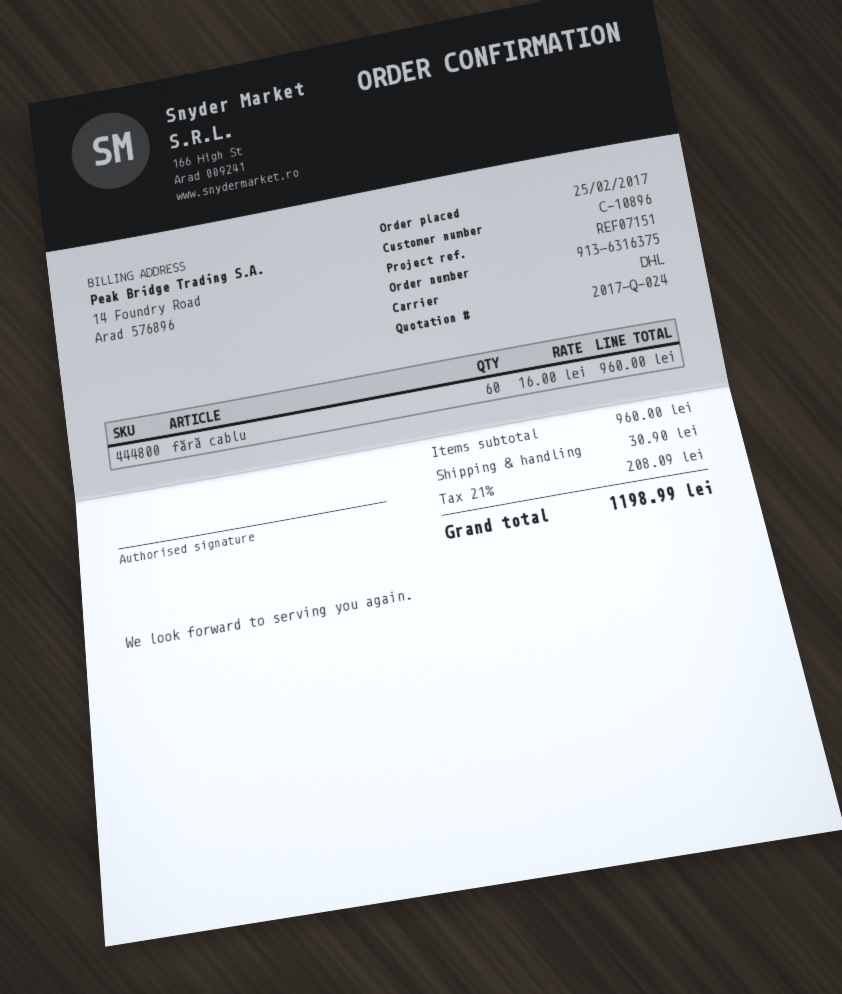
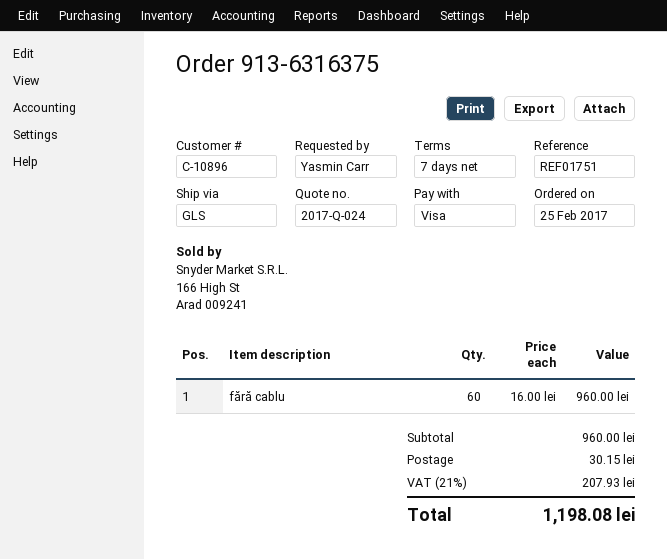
reference: REF07151 -> REF01751
shipping method: DHL -> GLS
shipping: 30.90 -> 30.15
tax: 21% = 208.09 -> 21% = 207.93
total: 1198.99 -> 1198.08

